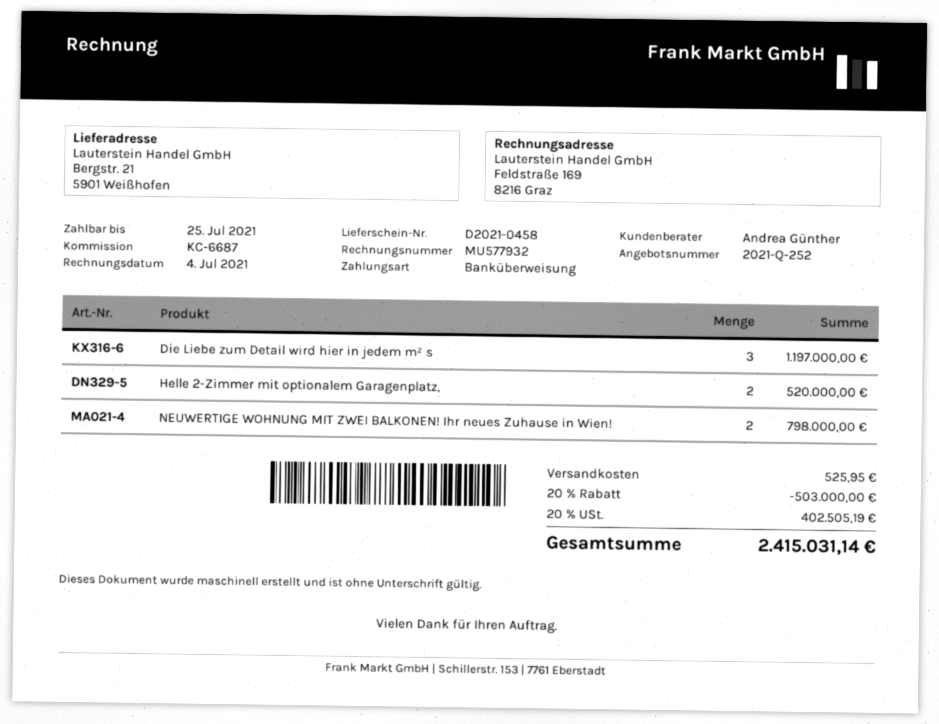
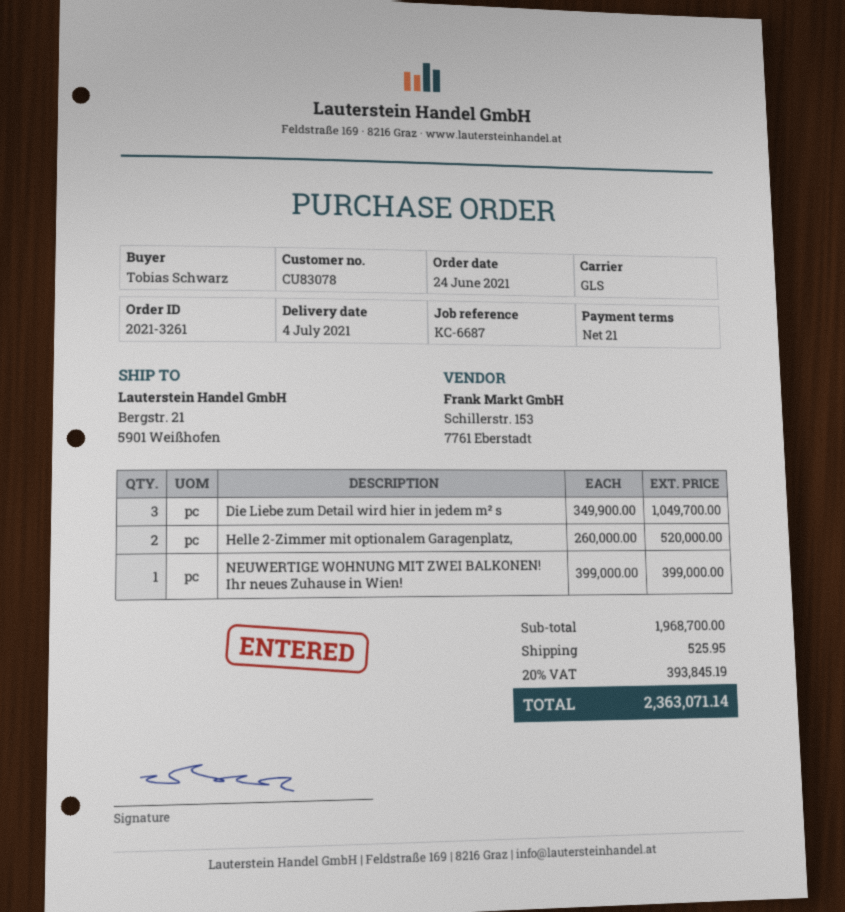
Die Liebe zum Detail wird hier in jedem m² s: 3 for 1197000.00 -> 3 for 1049700.00
NEUWERTIGE WOHNUNG MIT ZWEI BALKONEN! Ihr neues Zuhause in Wien!: 2 for 798000.00 -> 1 for 399000.00
discount: 20% = 503000.00 -> none
tax: 20% = 402505.19 -> 20% = 393845.19
total: 2415031.14 -> 2363071.14

